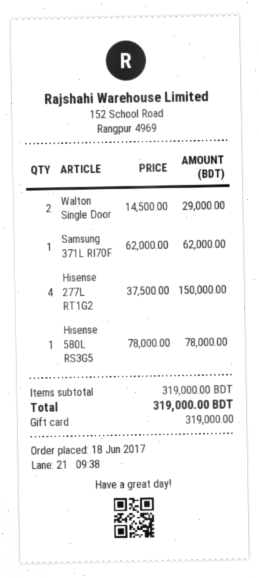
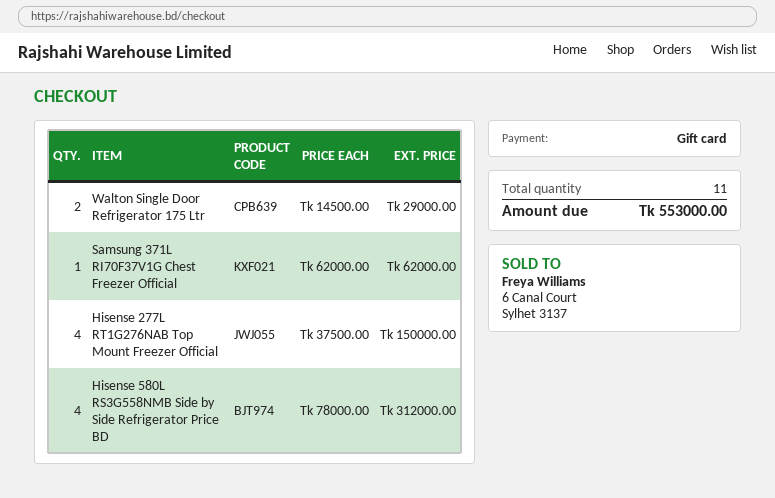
Hisense 580L RS3G5: 1 x 78000.00 = 78000.00 -> 4 x 78000.00 = 312000.00
total: 319000.00 -> 553000.00

